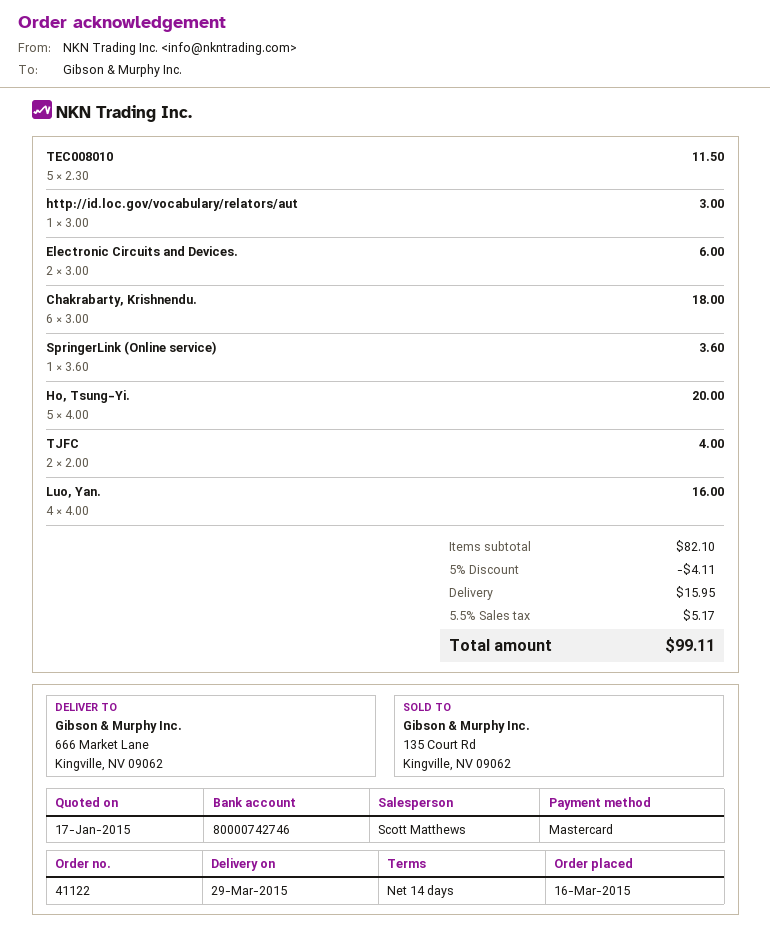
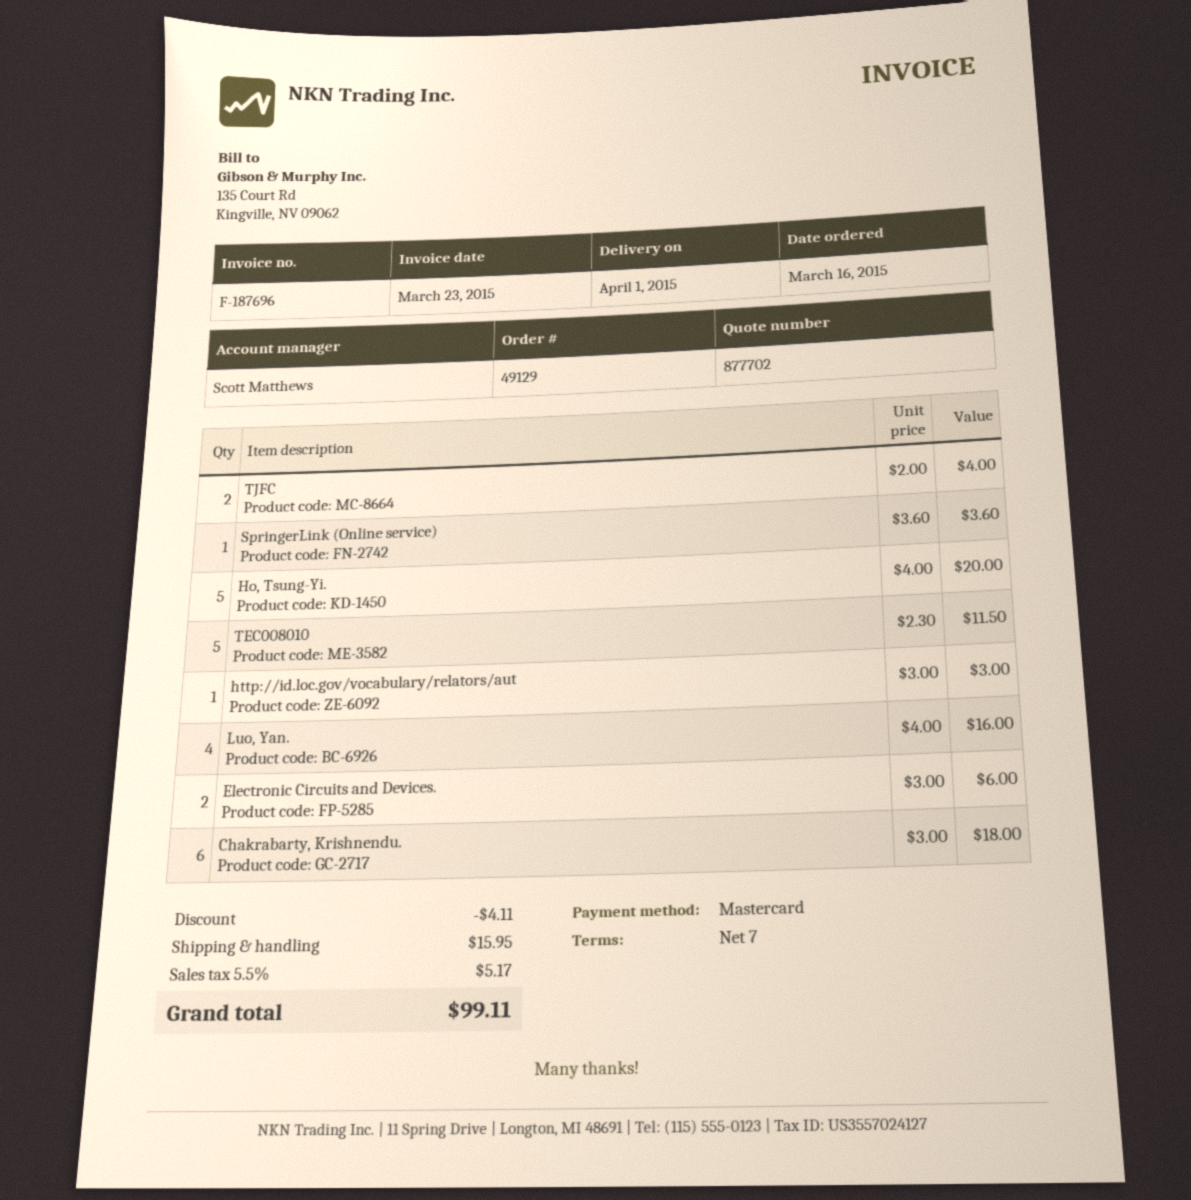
order number: 41122 -> 49129
delivery date: 2015-03-29 -> 2015-04-01
payment terms: 14 days -> 7 days

